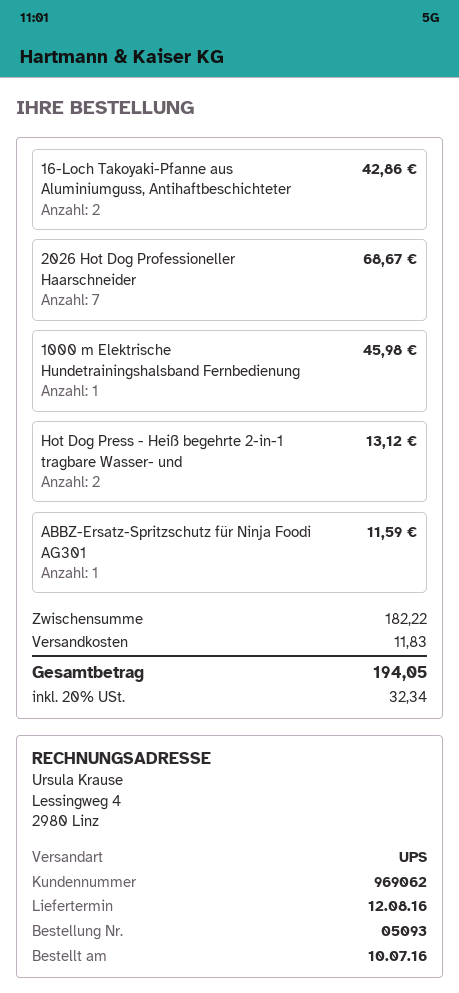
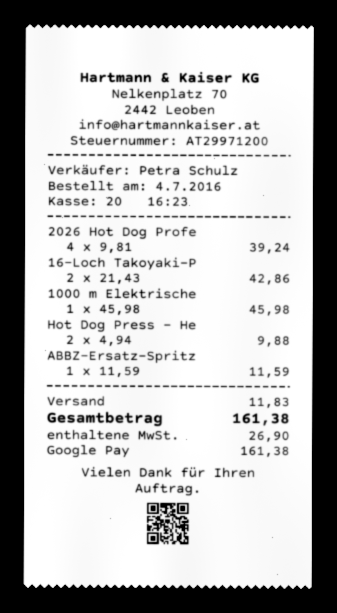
order date: 2016-07-10 -> 2016-07-04
2026 Hot Dog Professioneller Haarschneider: 7 for 68.67 -> 4 for 39.24
Hot Dog Press - Heiß begehrte 2-in-1 tragbare Wasser- und: 2 for 13.12 -> 2 for 9.88
tax: 32.34 -> 26.90
total: 194.05 -> 161.38

